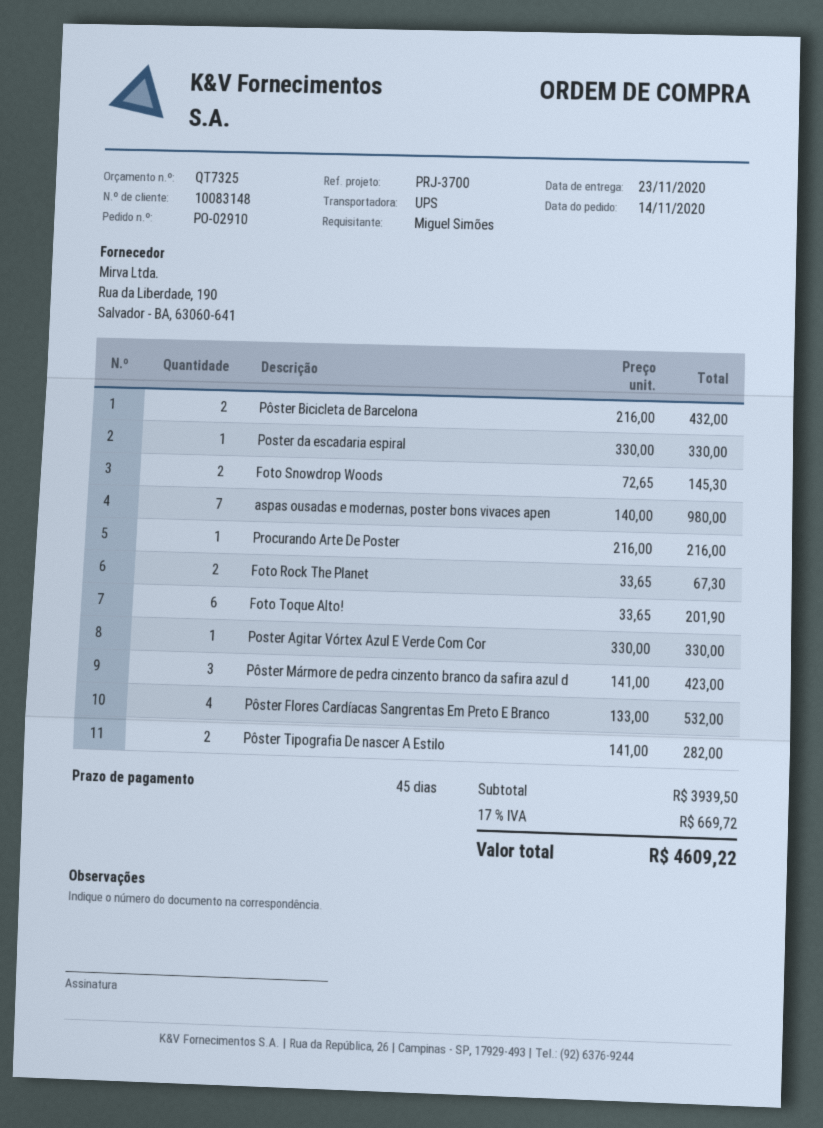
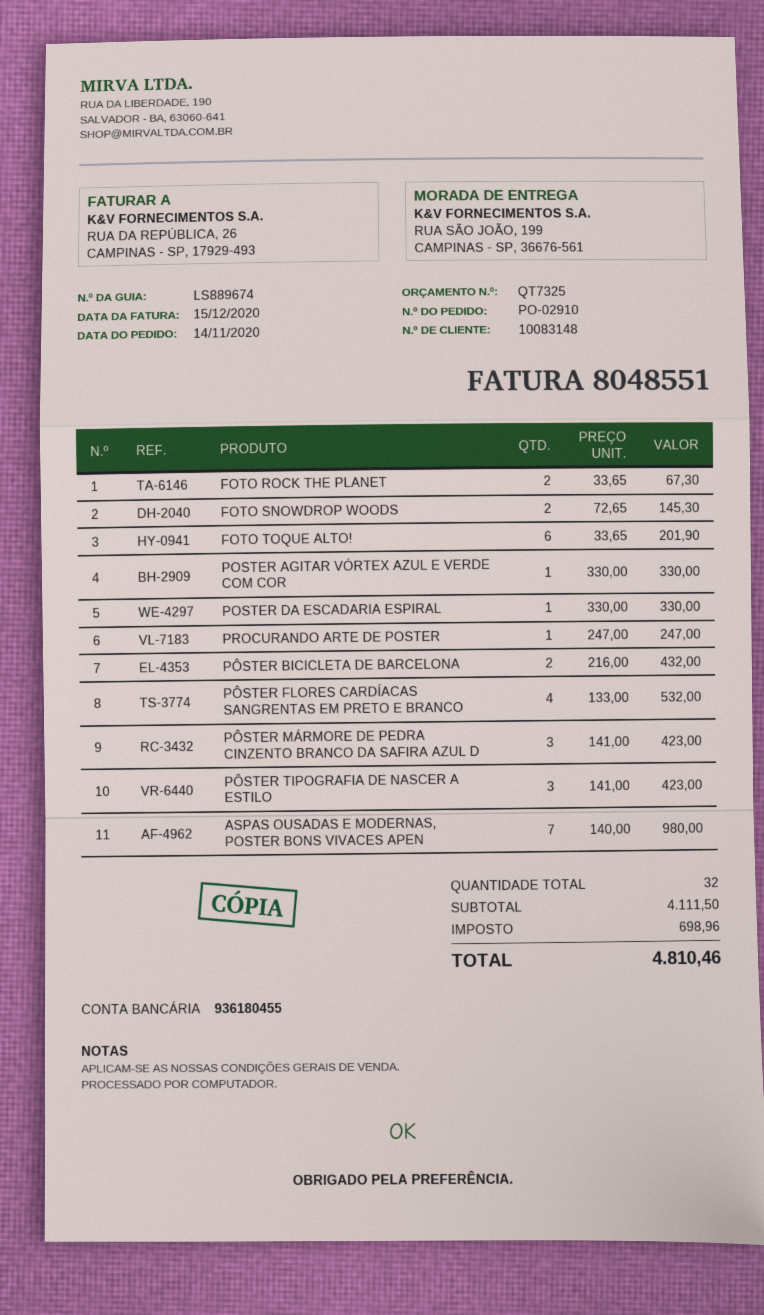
Procurando Arte De Poster: 1 x 216.00 = 216.00 -> 1 x 247.00 = 247.00
Pôster Tipografia De nascer A Estilo: 2 x 141.00 = 282.00 -> 3 x 141.00 = 423.00
subtotal: 3939.50 -> 4111.50
tax: 669.72 -> 698.96
total: 4609.22 -> 4810.46

